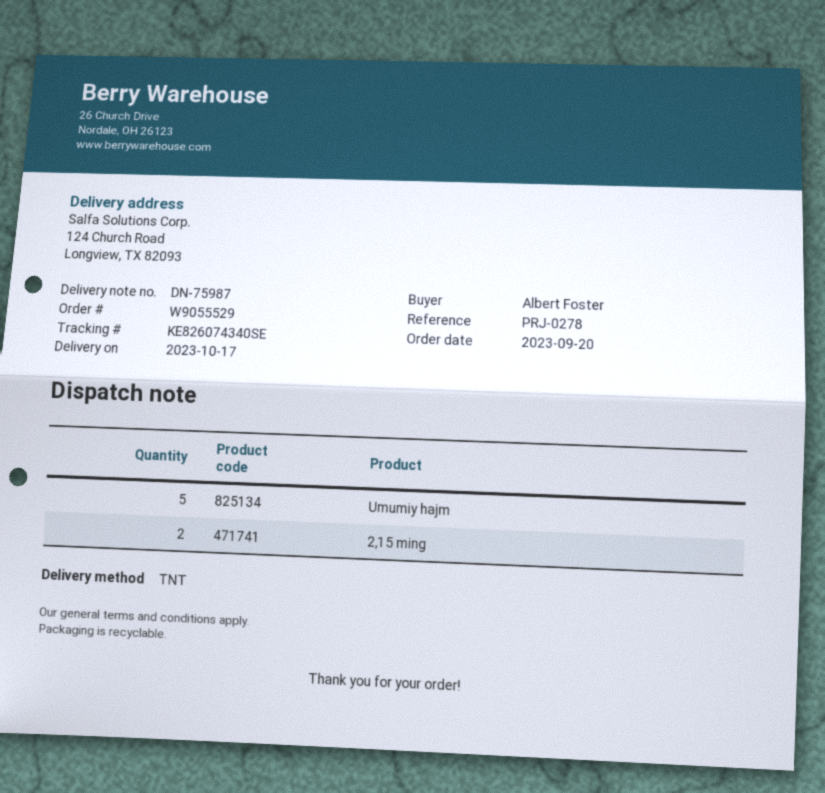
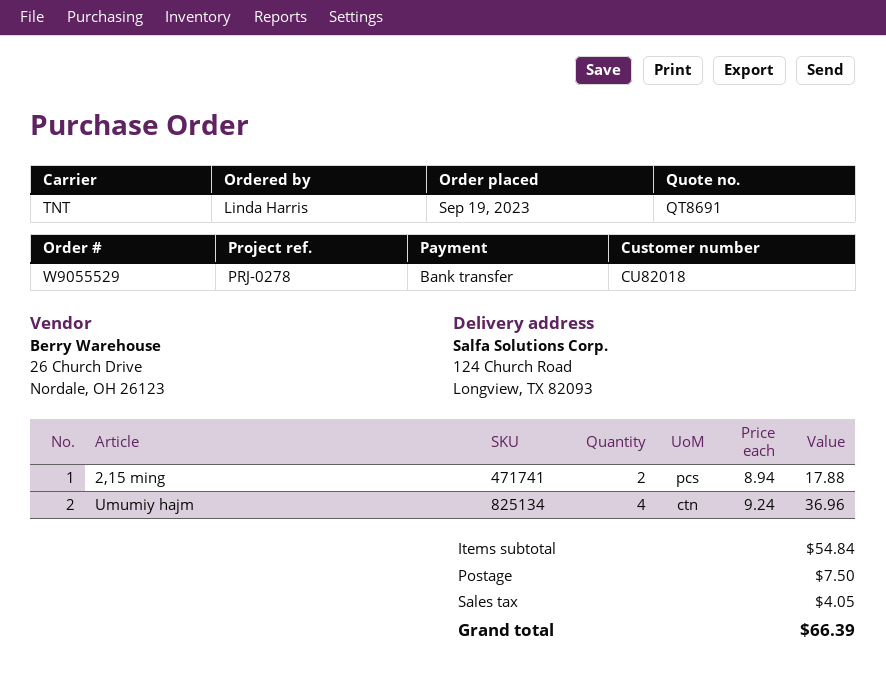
order date: 2023-09-20 -> 2023-09-19
ordered by: Albert Foster -> Linda Harris
Umumiy hajm: 5 -> 4

